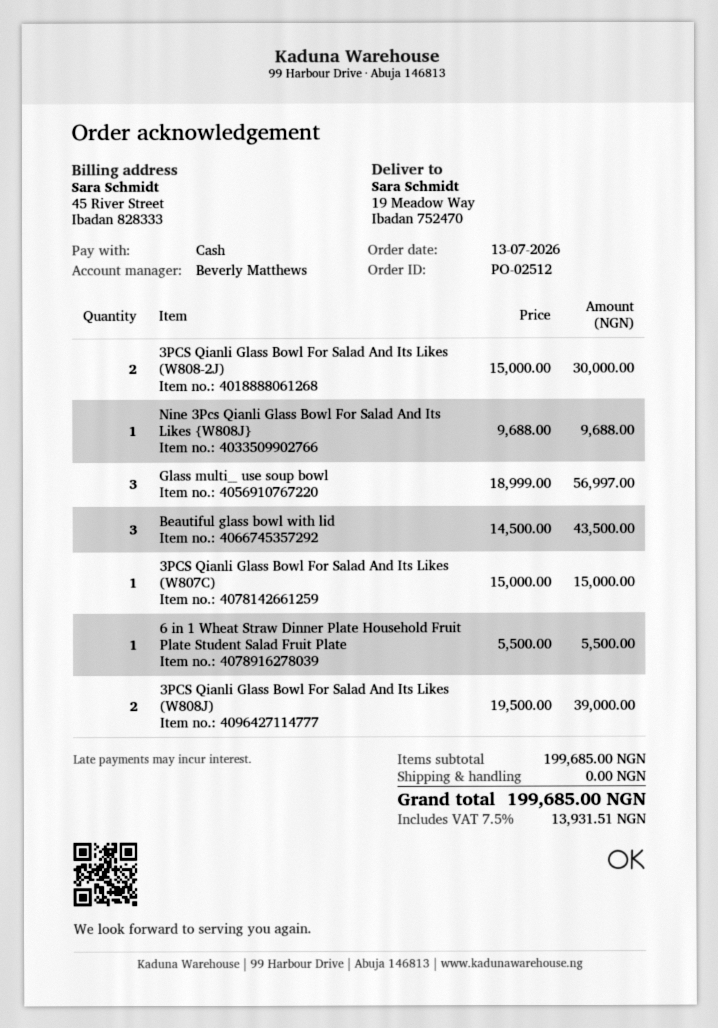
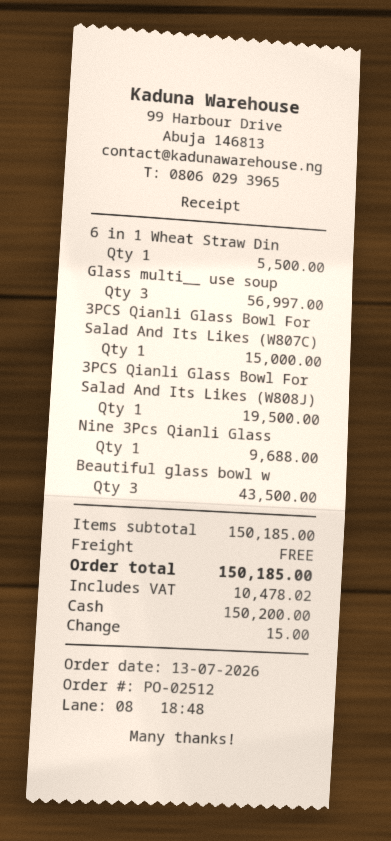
3PCS Qianli Glass Bowl For Salad And Its Likes (W808-2J): 2 for 30000.00 -> none
3PCS Qianli Glass Bowl For Salad And Its Likes (W808J): 2 for 39000.00 -> 1 for 19500.00
subtotal: 199685.00 -> 150185.00
tax: 13931.51 -> 10478.02
total: 199685.00 -> 150185.00

